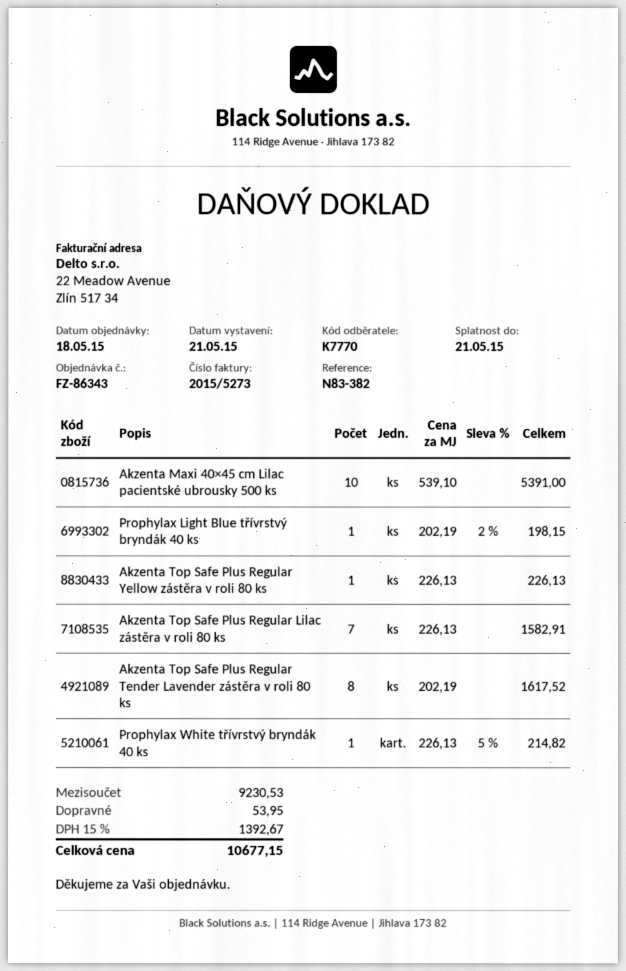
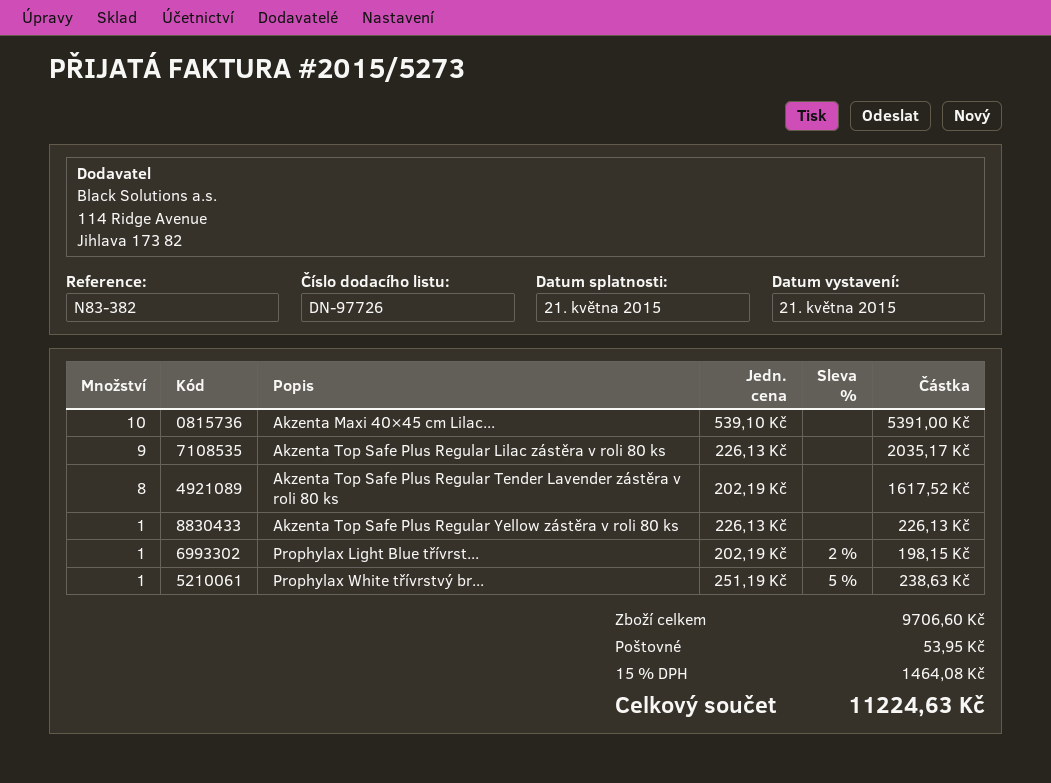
Akzenta Top Safe Plus Regular Lilac zástěra v roli 80 ks: 7 x 226.13 = 1582.91 -> 9 x 226.13 = 2035.17
Prophylax White třívrstvý bryndák 40 ks: 1 x 226.13 - 5% = 214.82 -> 1 x 251.19 - 5% = 238.63
subtotal: 9230.53 -> 9706.60
tax: 15% = 1392.67 -> 15% = 1464.08
total: 10677.15 -> 11224.63

